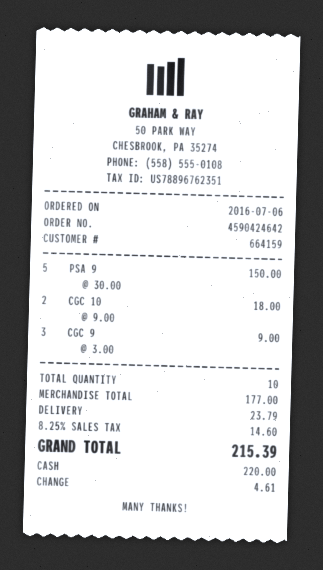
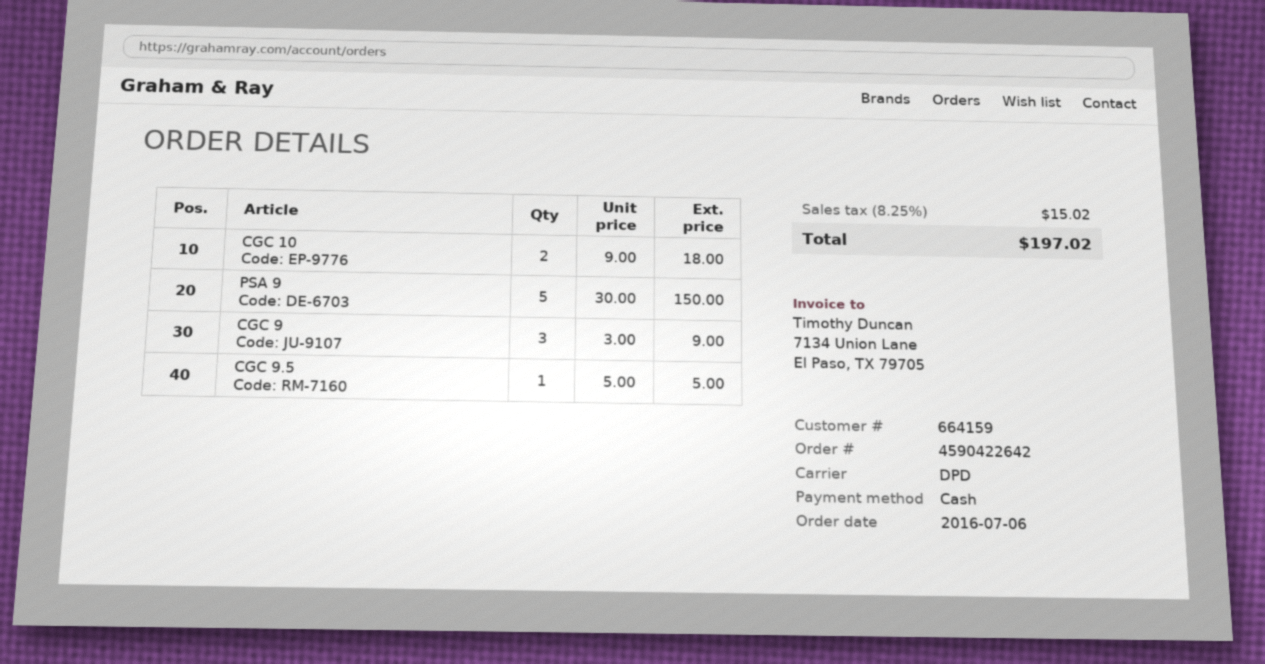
order number: 4590424642 -> 4590422642
CGC 9.5: none -> 1 x 5.00 = 5.00
shipping: 23.79 -> none
tax: 8.25% = 14.60 -> 8.25% = 15.02
total: 215.39 -> 197.02

